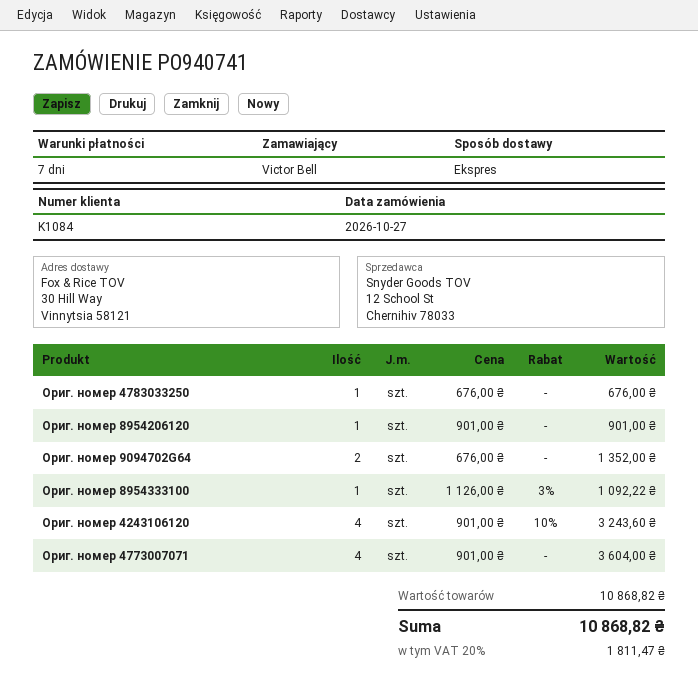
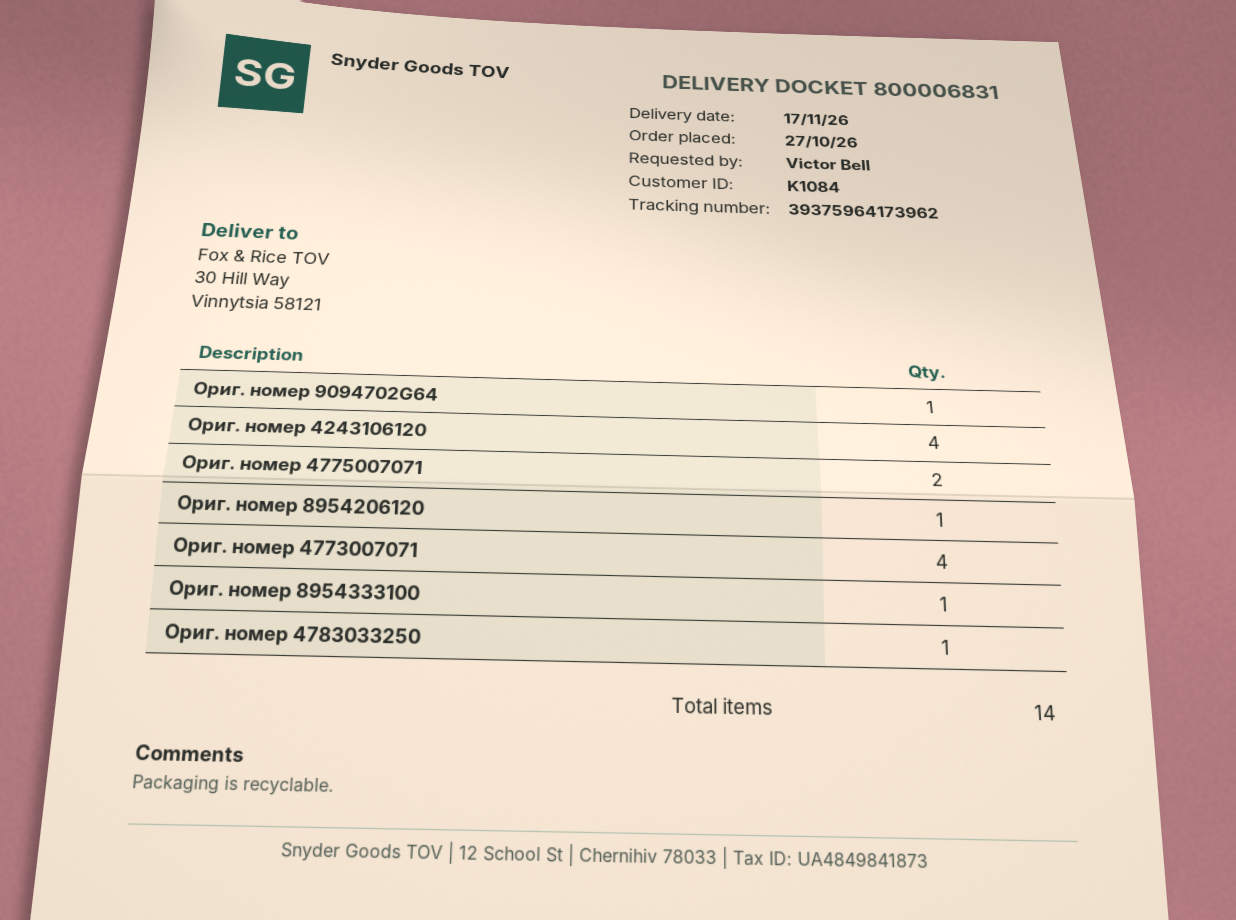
Ориг. номер 9094702G64: 2 -> 1
Ориг. номер 4775007071: none -> 2

